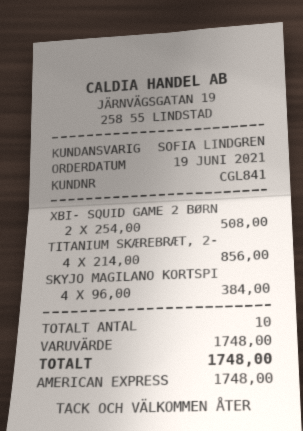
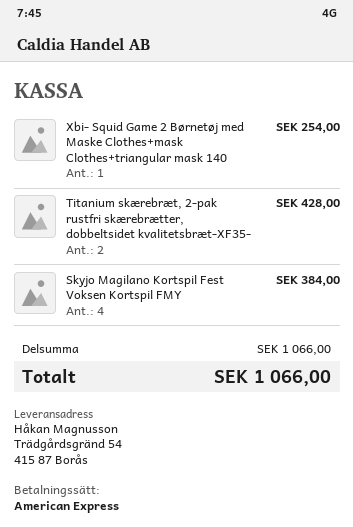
XBI- SQUID GAME 2 BØRN: 2 for 508.00 -> 1 for 254.00
TITANIUM SKÆREBRÆT, 2-: 4 for 856.00 -> 2 for 428.00
subtotal: 1748.00 -> 1066.00
total: 1748.00 -> 1066.00

